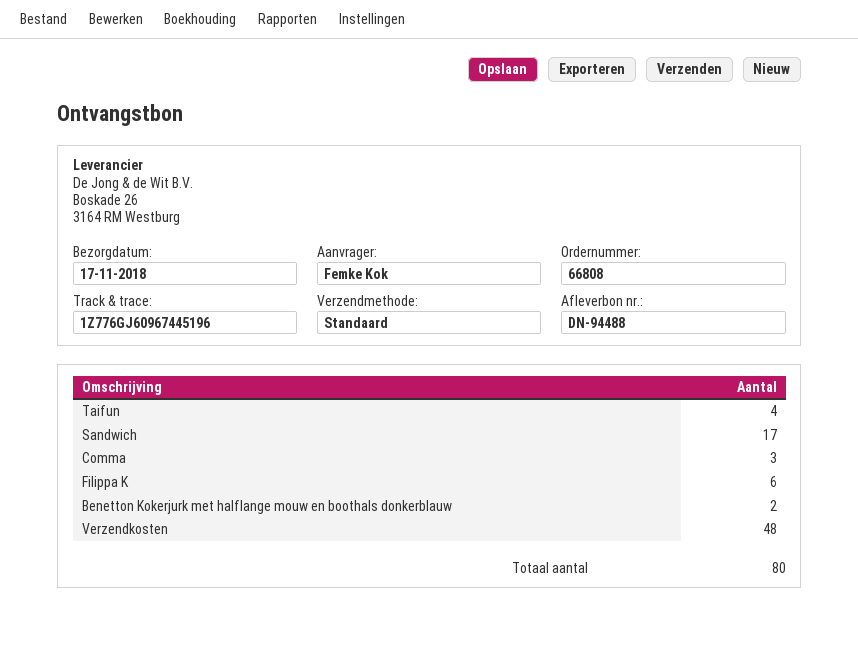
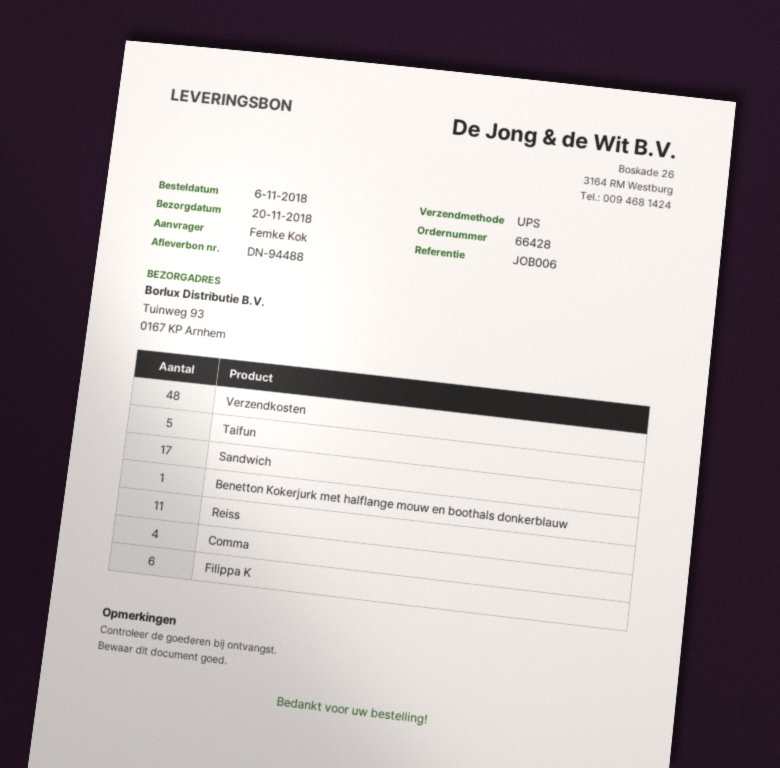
order number: 66808 -> 66428
delivery date: 2018-11-17 -> 2018-11-20
shipping method: standard -> UPS
Taifun: 4 -> 5
Comma: 3 -> 4
Benetton Kokerjurk met halflange mouw en boothals donkerblauw: 2 -> 1
Reiss: none -> 11

